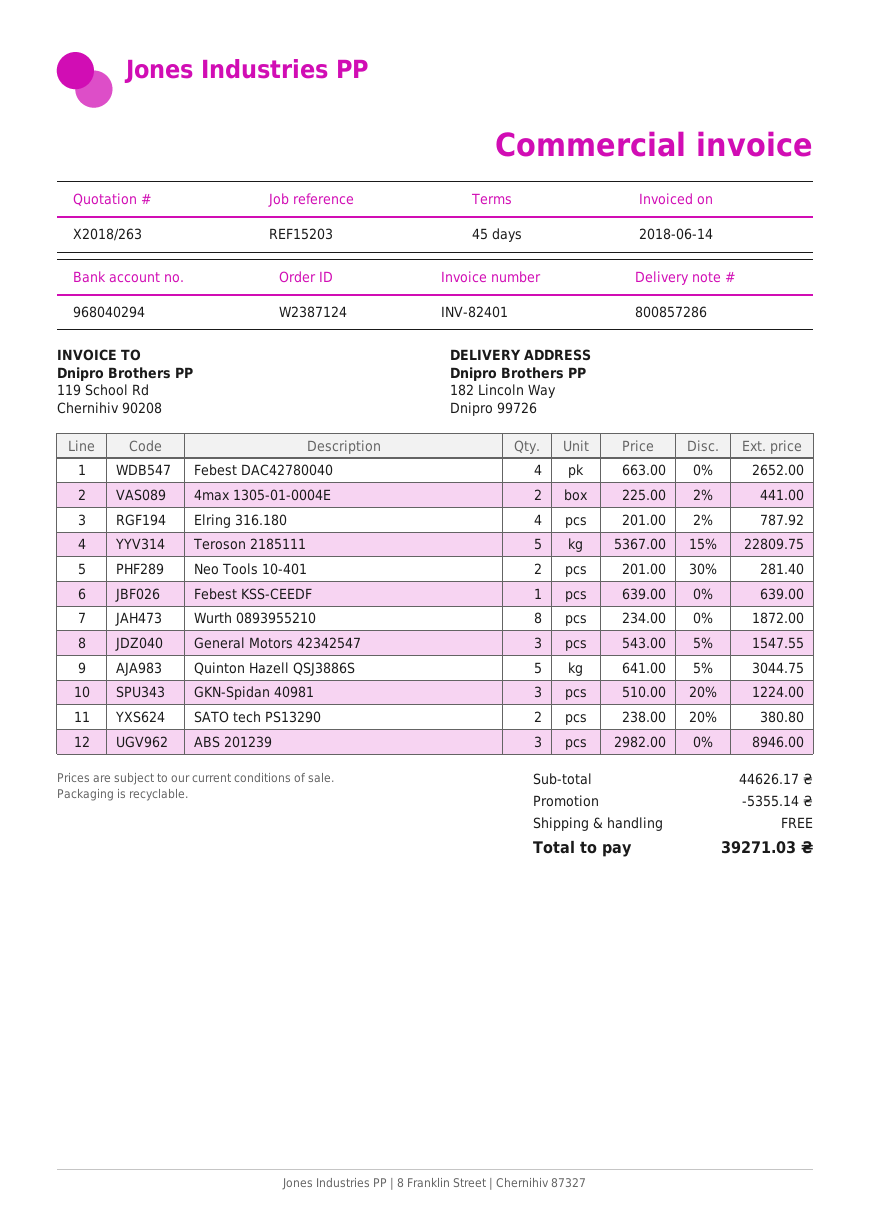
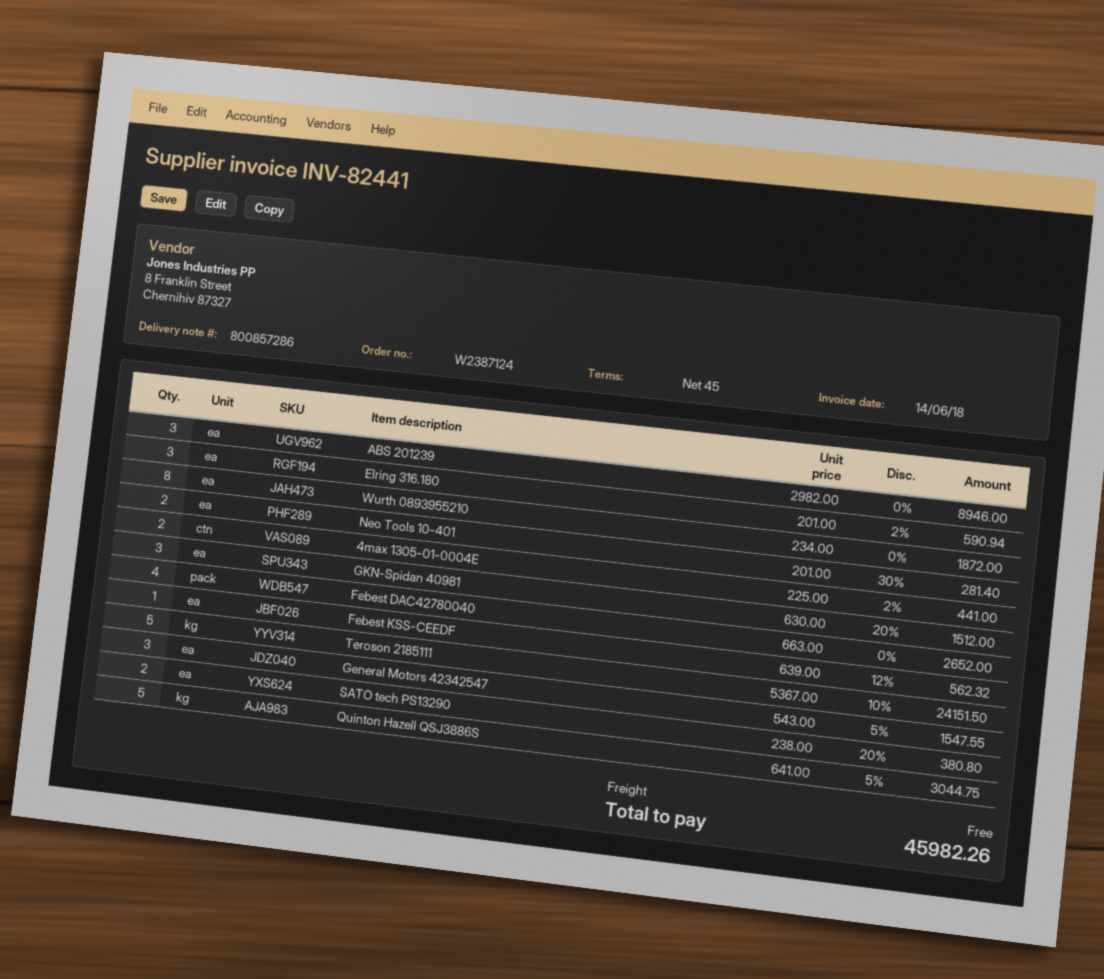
invoice number: INV-82401 -> INV-82441
Elring 316.180: 4 x 201.00 - 2% = 787.92 -> 3 x 201.00 - 2% = 590.94
Teroson 2185111: 5 x 5367.00 - 15% = 22809.75 -> 5 x 5367.00 - 10% = 24151.50
Febest KSS-CEEDF: 1 x 639.00 = 639.00 -> 1 x 639.00 - 12% = 562.32
GKN-Spidan 40981: 3 x 510.00 - 20% = 1224.00 -> 3 x 630.00 - 20% = 1512.00
discount: 5355.14 -> none
total: 39271.03 -> 45982.26

